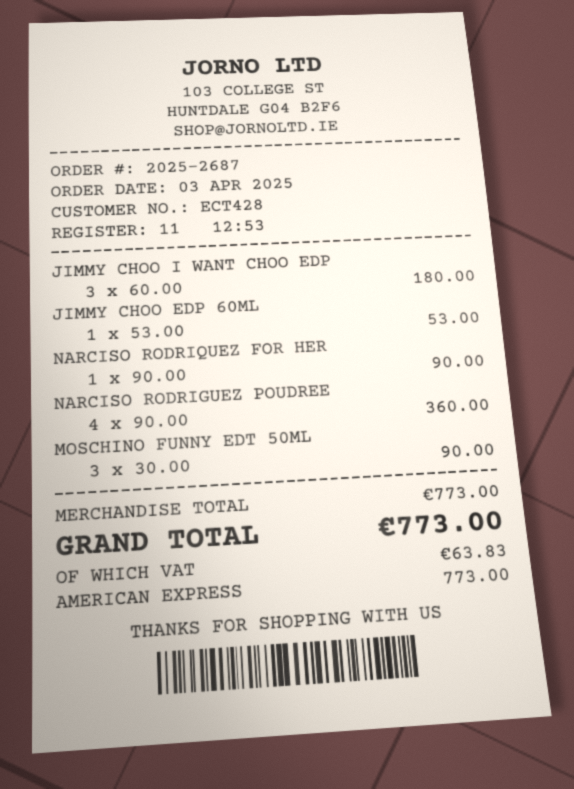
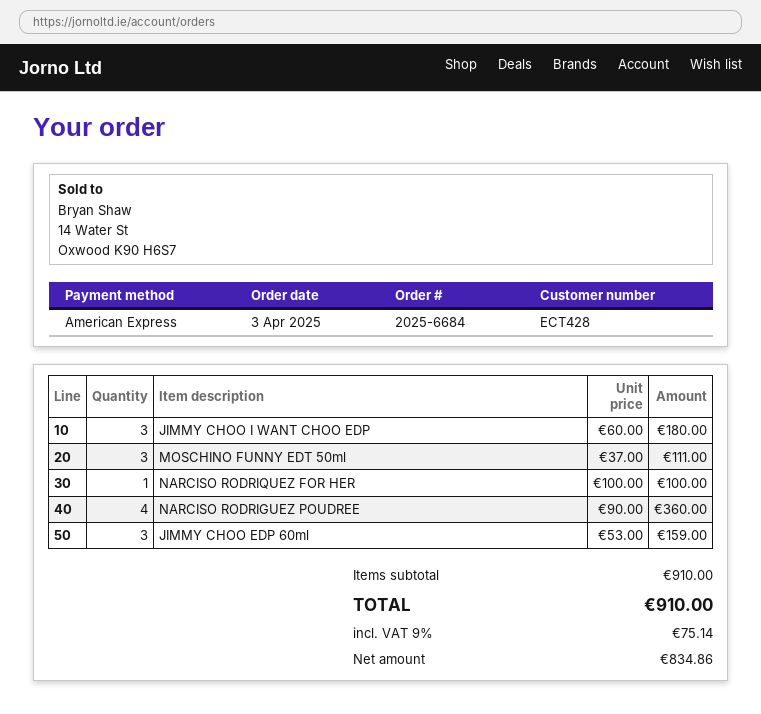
order number: 2025-2687 -> 2025-6684
JIMMY CHOO EDP 60ML: 1 x 53.00 = 53.00 -> 3 x 53.00 = 159.00
NARCISO RODRIQUEZ FOR HER: 1 x 90.00 = 90.00 -> 1 x 100.00 = 100.00
MOSCHINO FUNNY EDT 50ML: 3 x 30.00 = 90.00 -> 3 x 37.00 = 111.00
subtotal: 773.00 -> 910.00
tax: 63.83 -> 75.14
total: 773.00 -> 910.00

